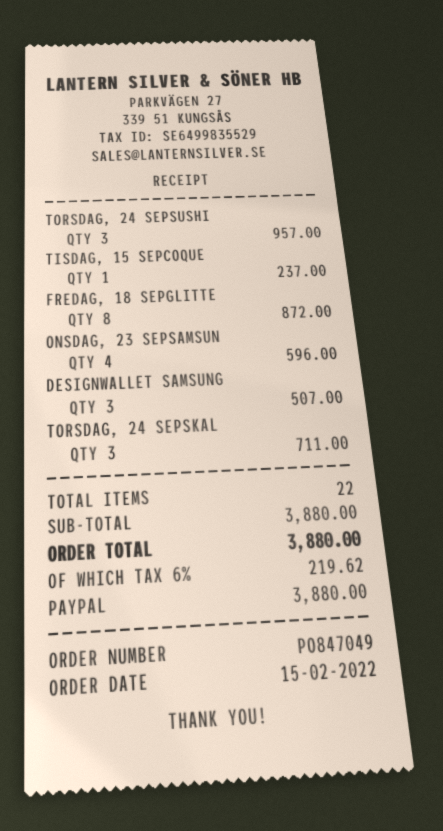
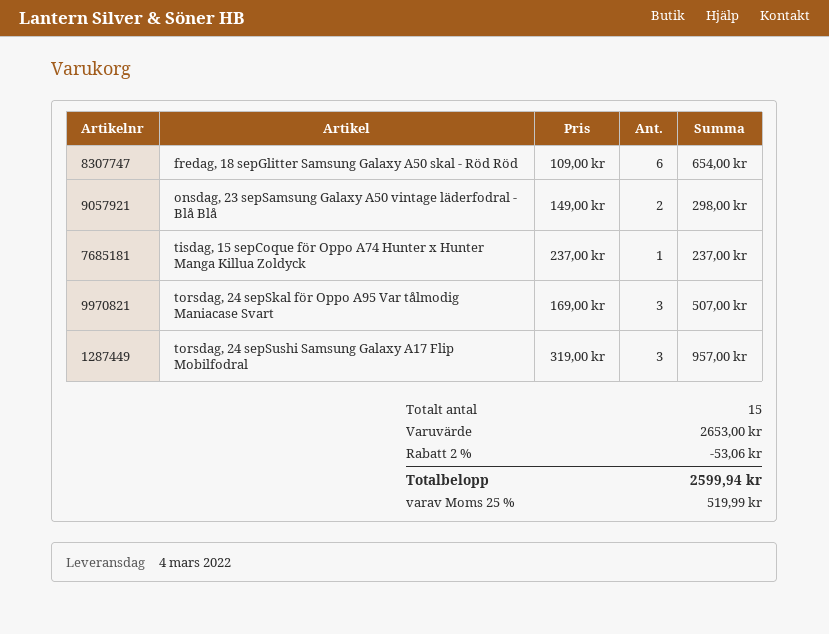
FREDAG, 18 SEPGLITTE: 8 for 872.00 -> 6 for 654.00
ONSDAG, 23 SEPSAMSUN: 4 for 596.00 -> 2 for 298.00
DESIGNWALLET SAMSUNG: 3 for 507.00 -> none
TORSDAG, 24 SEPSKAL: 3 for 711.00 -> 3 for 507.00
total quantity: 22 -> 15
subtotal: 3880.00 -> 2653.00
discount: none -> 2% = 53.06
tax: 6% = 219.62 -> 25% = 519.99
total: 3880.00 -> 2599.94

